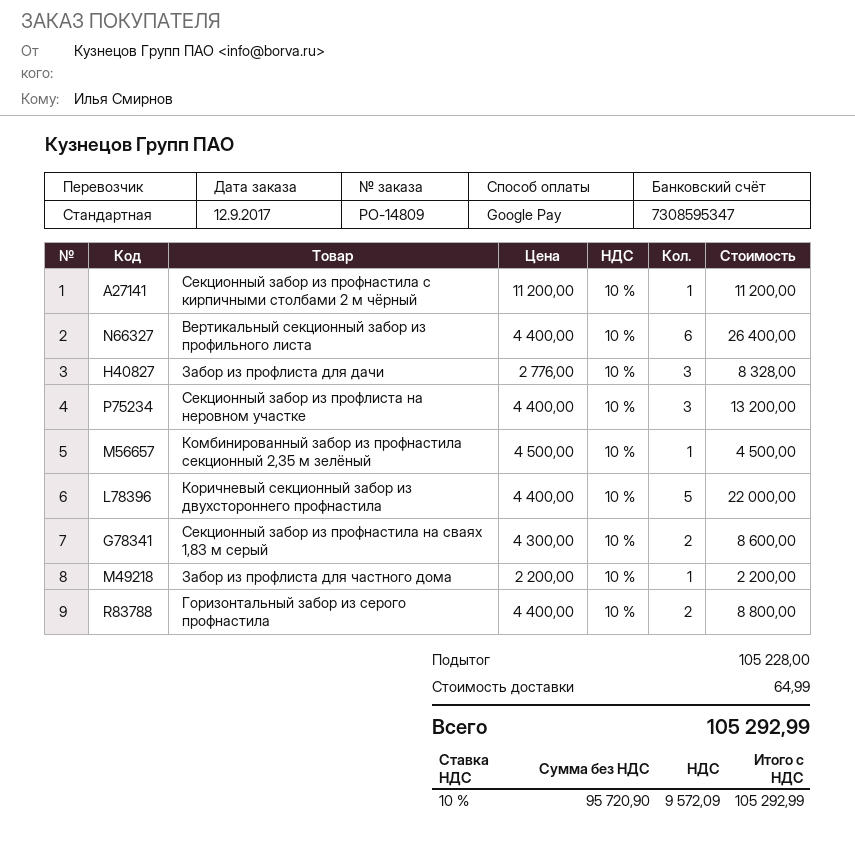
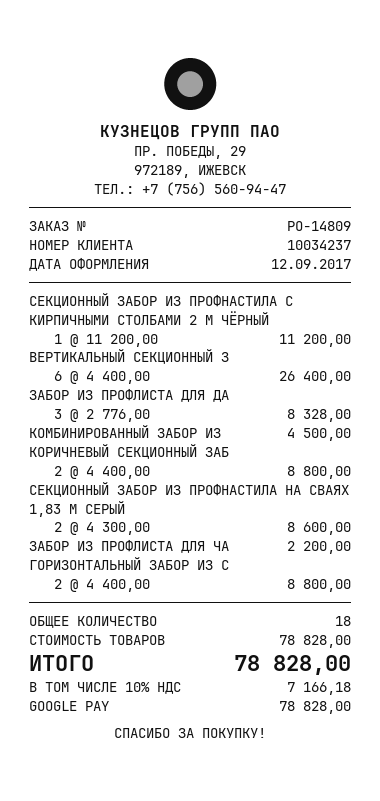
Секционный забор из профлиста на неровном участке: 3 x 4400.00 = 13200.00 -> none
Коричневый секционный забор из двухстороннего профнастила: 5 x 4400.00 = 22000.00 -> 2 x 4400.00 = 8800.00
subtotal: 105228.00 -> 78828.00
shipping: 64.99 -> none
tax: 10% = 9572.09 -> 10% = 7166.18
total: 105292.99 -> 78828.00

